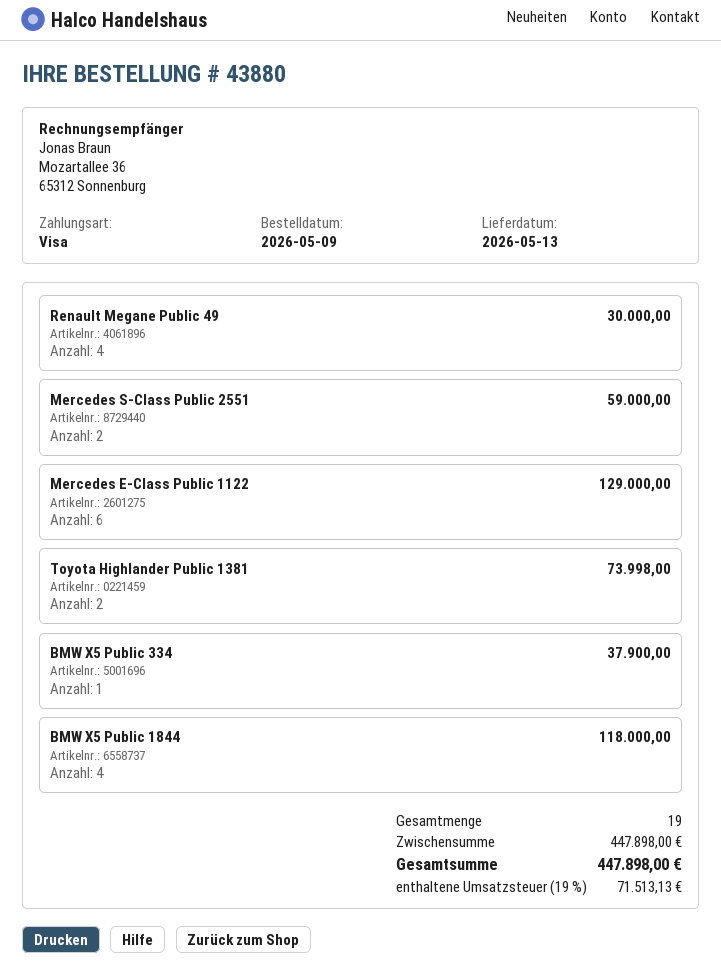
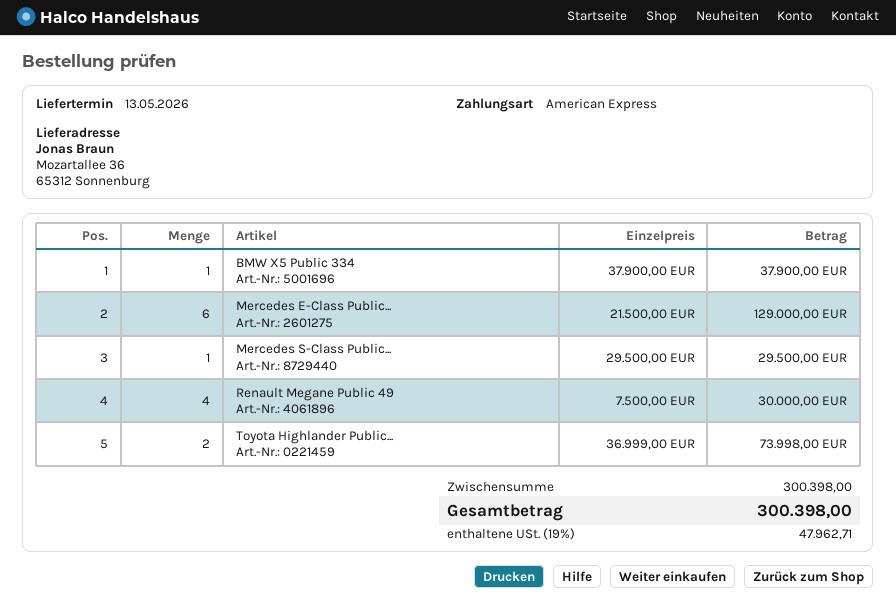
payment method: Visa -> American Express
Mercedes S-Class Public 2551: 2 for 59000.00 -> 1 for 29500.00
BMW X5 Public 1844: 4 for 118000.00 -> none
subtotal: 447898.00 -> 300398.00
tax: 19% = 71513.13 -> 19% = 47962.71
total: 447898.00 -> 300398.00

